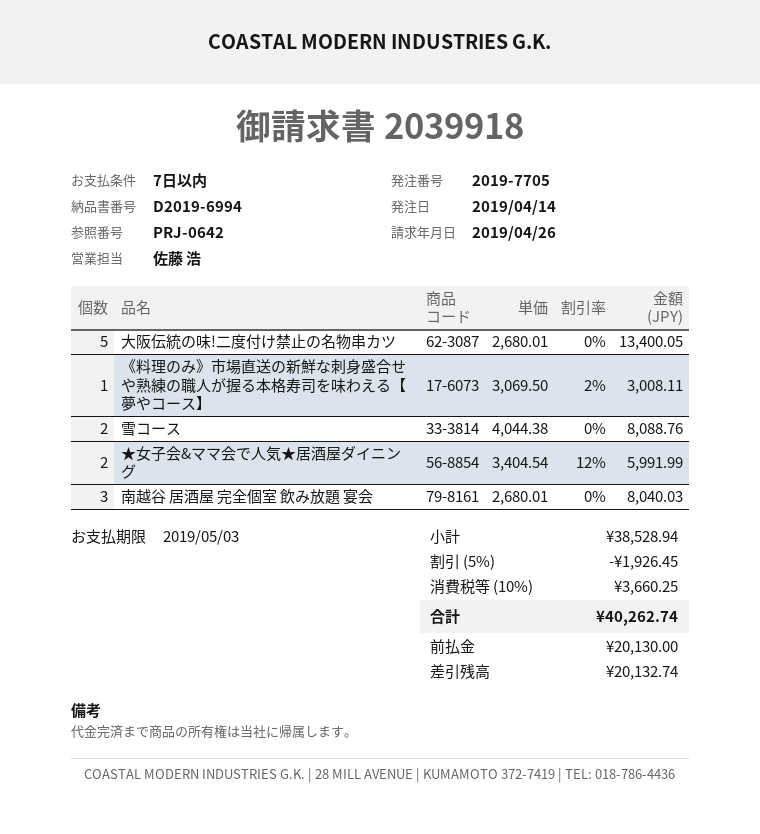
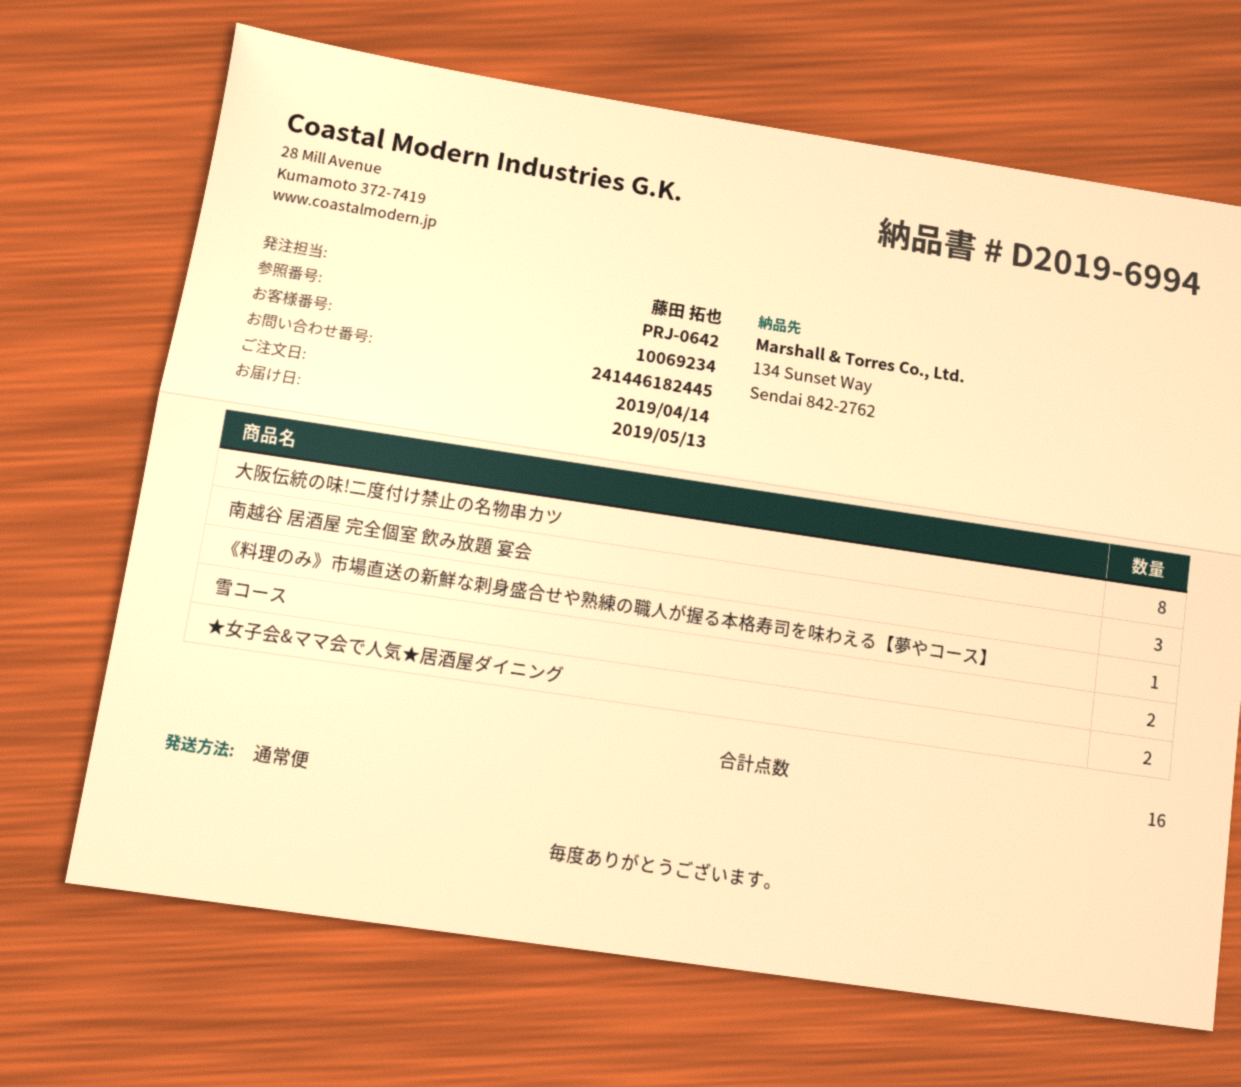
大阪伝統の味!二度付け禁止の名物串カツ: 5 -> 8

